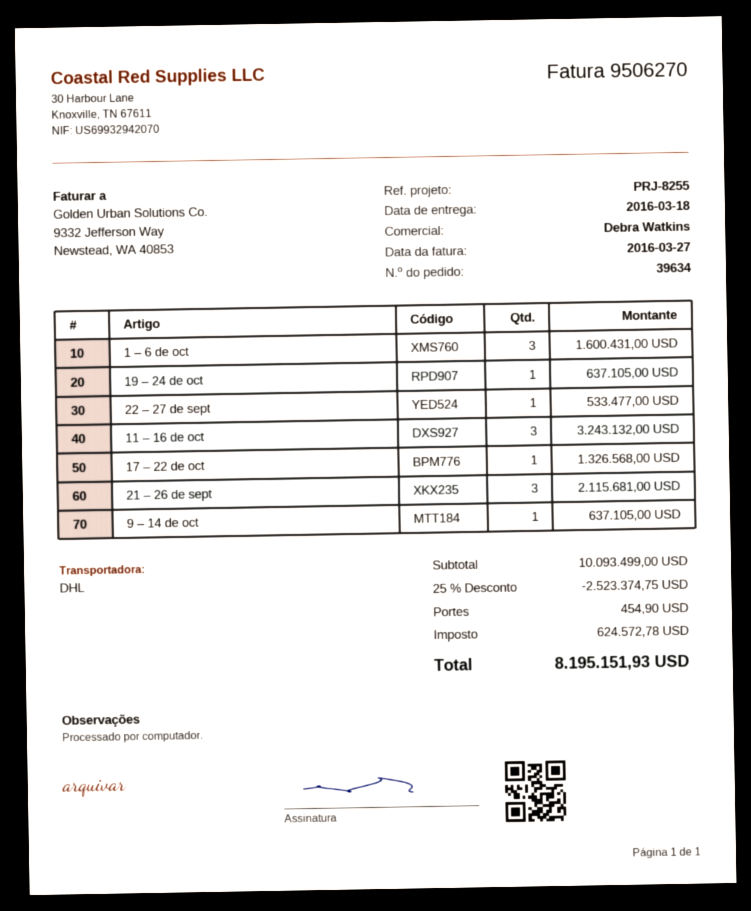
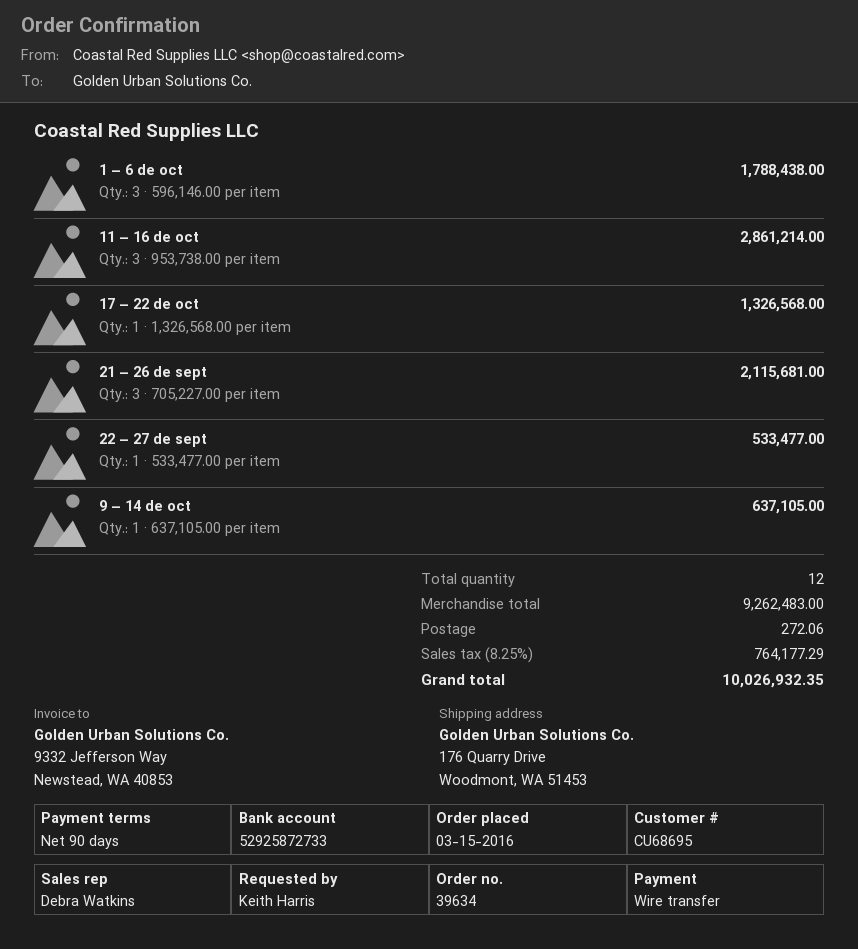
1 – 6 de oct: 3 for 1600431.00 -> 3 for 1788438.00
19 – 24 de oct: 1 for 637105.00 -> none
11 – 16 de oct: 3 for 3243132.00 -> 3 for 2861214.00
subtotal: 10093499.00 -> 9262483.00
discount: 25% = 2523374.75 -> none
shipping: 454.90 -> 272.06
tax: 624572.78 -> 764177.29
total: 8195151.93 -> 10026932.35

